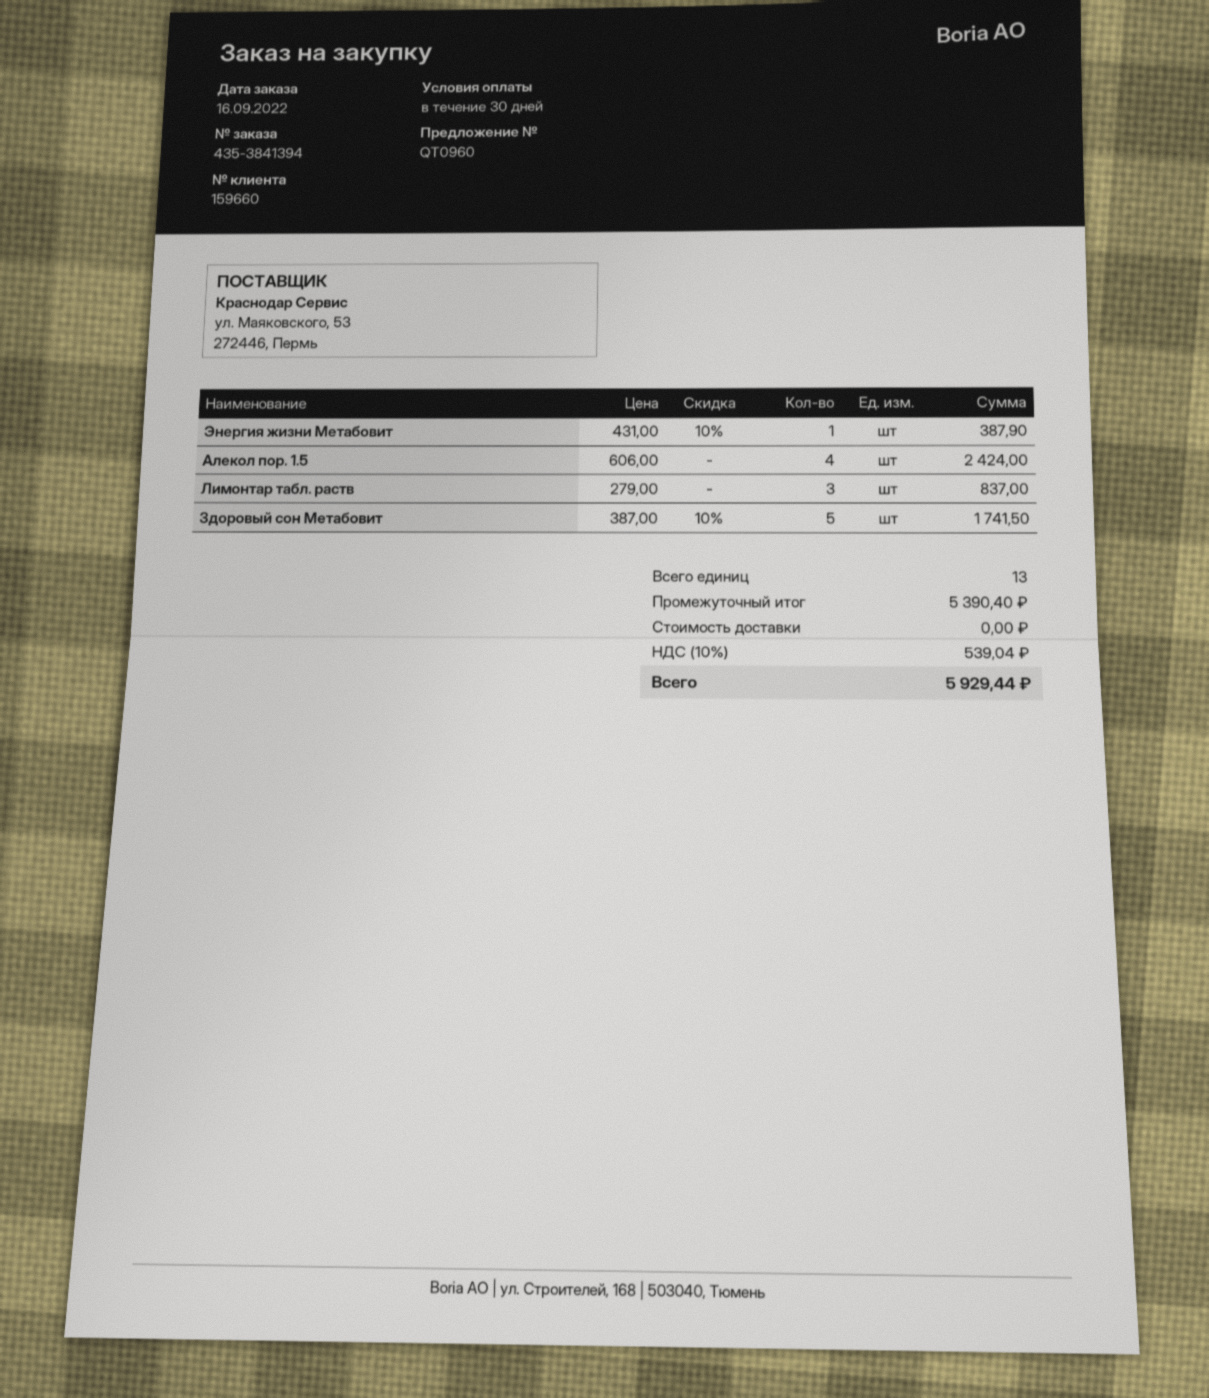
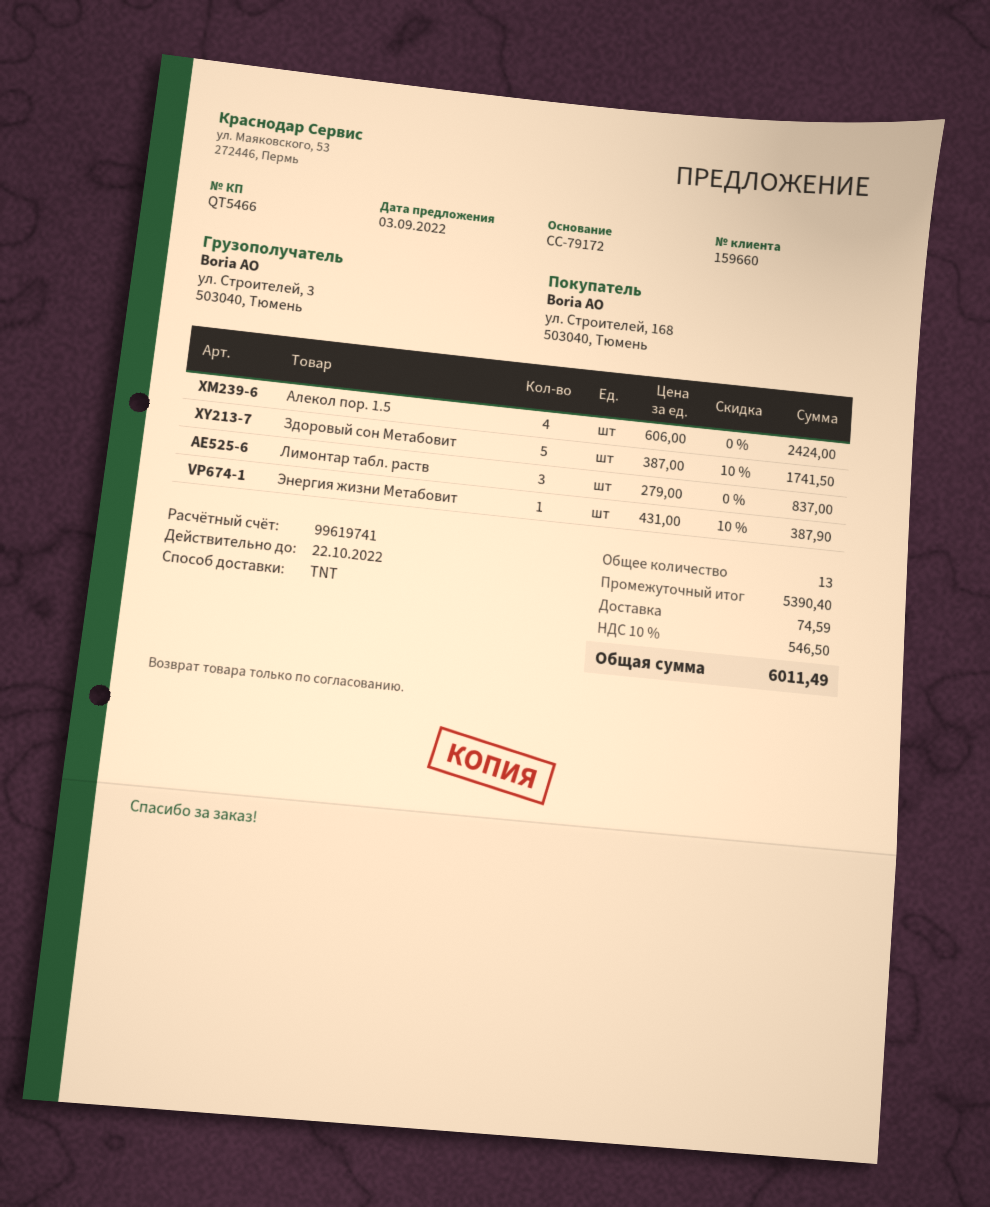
quote number: QT0960 -> QT5466
shipping: 0.00 -> 74.59
tax: 10% = 539.04 -> 10% = 546.50
total: 5929.44 -> 6011.49

